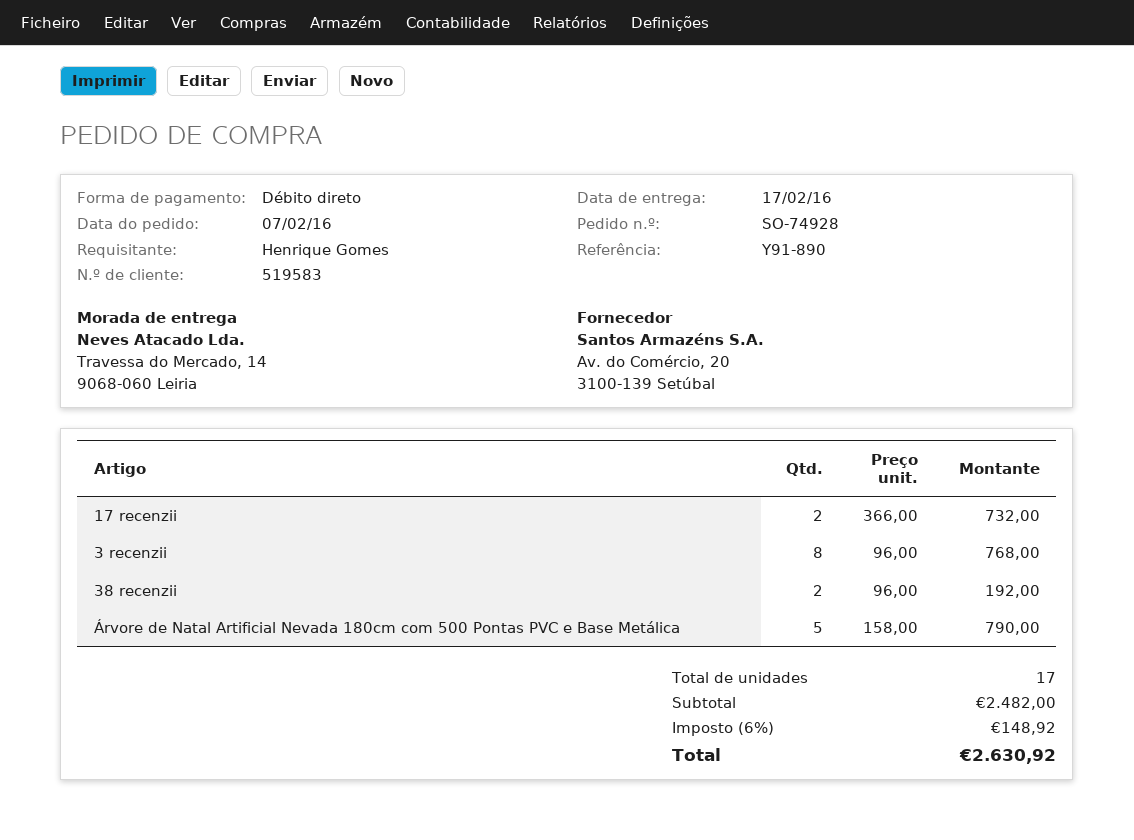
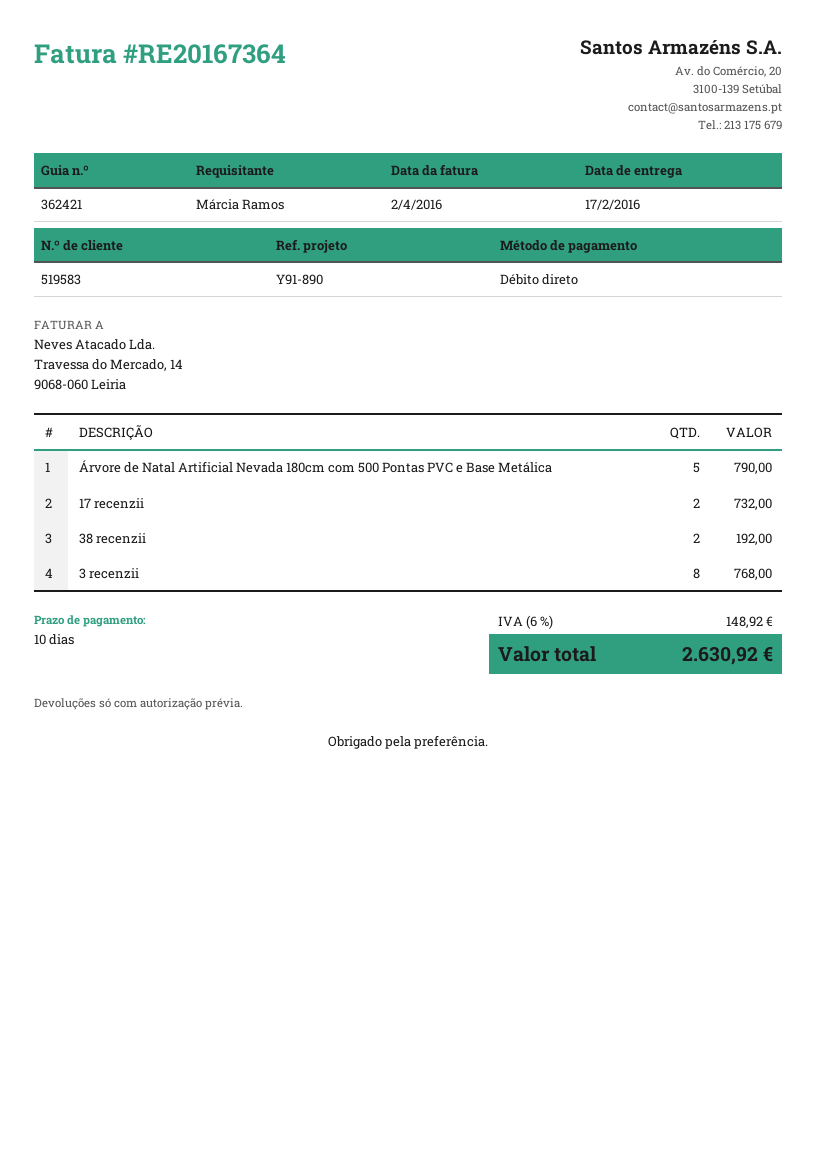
ordered by: Henrique Gomes -> Márcia Ramos

